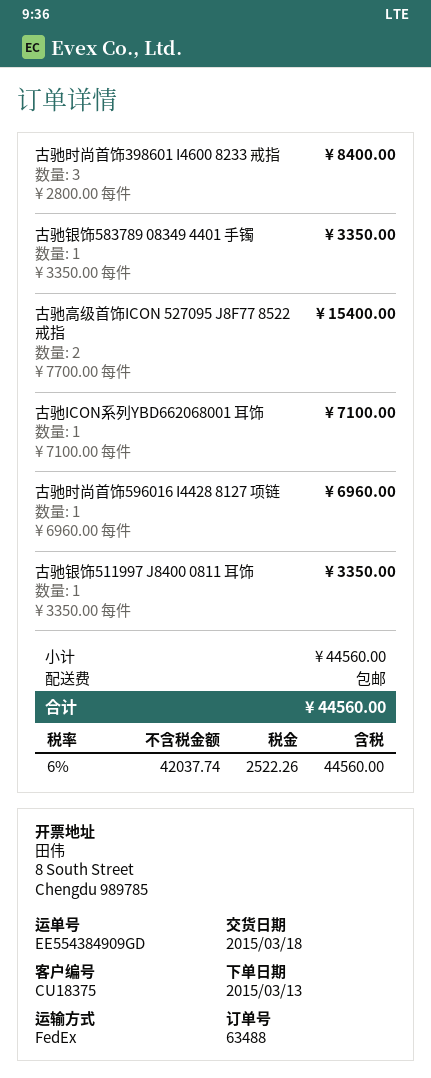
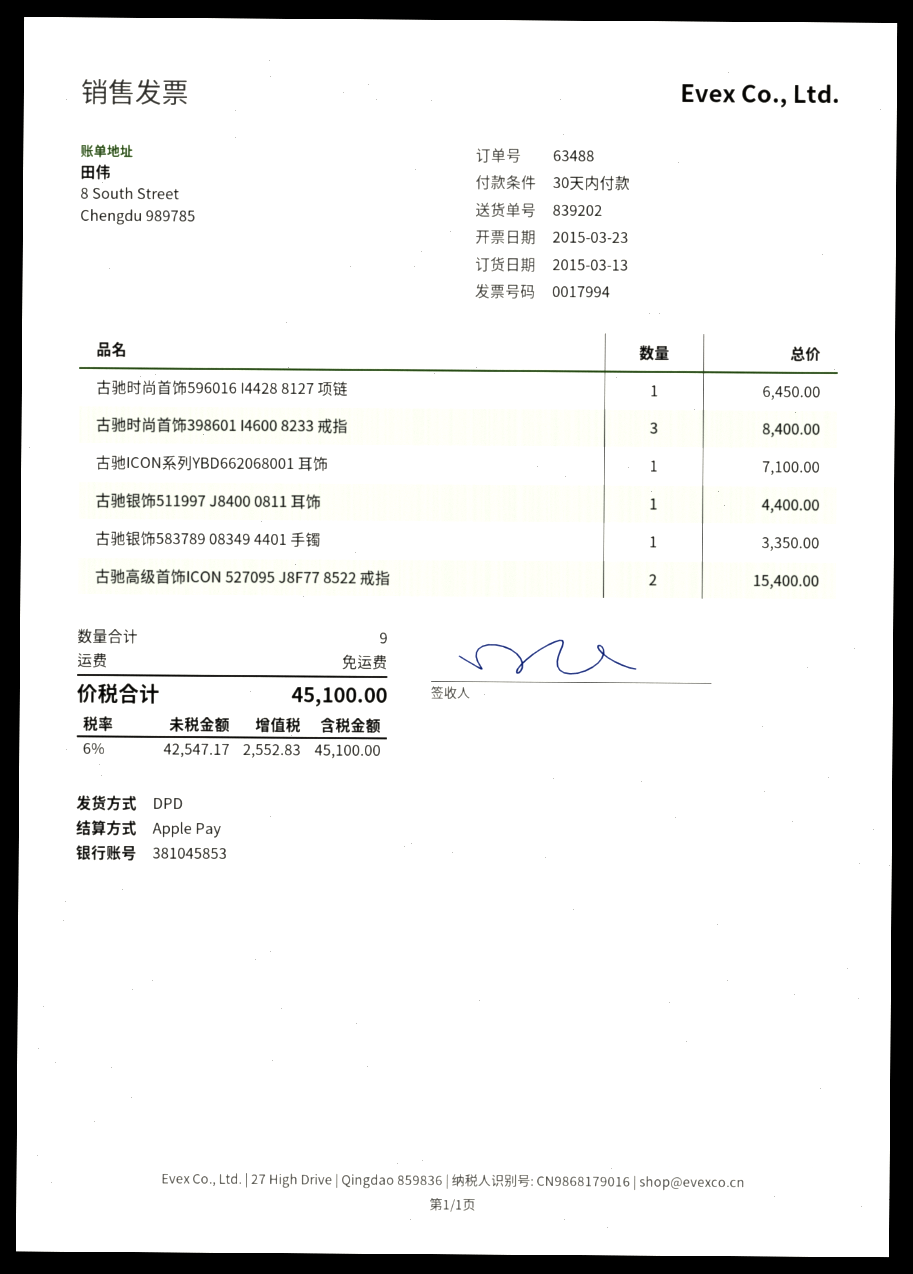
shipping method: FedEx -> DPD
古驰时尚首饰596016 I4428 8127 项链: 1 for 6960.00 -> 1 for 6450.00
古驰银饰511997 J8400 0811 耳饰: 1 for 3350.00 -> 1 for 4400.00
net: 42037.74 -> 42547.17
tax: 6% = 2522.26 -> 6% = 2552.83
total: 44560.00 -> 45100.00

